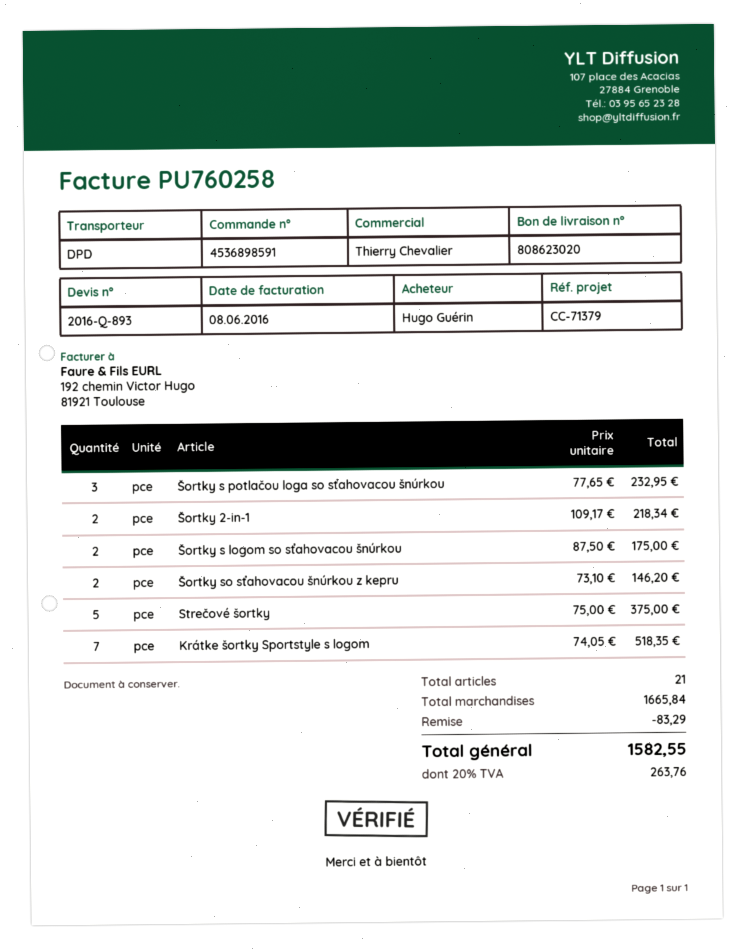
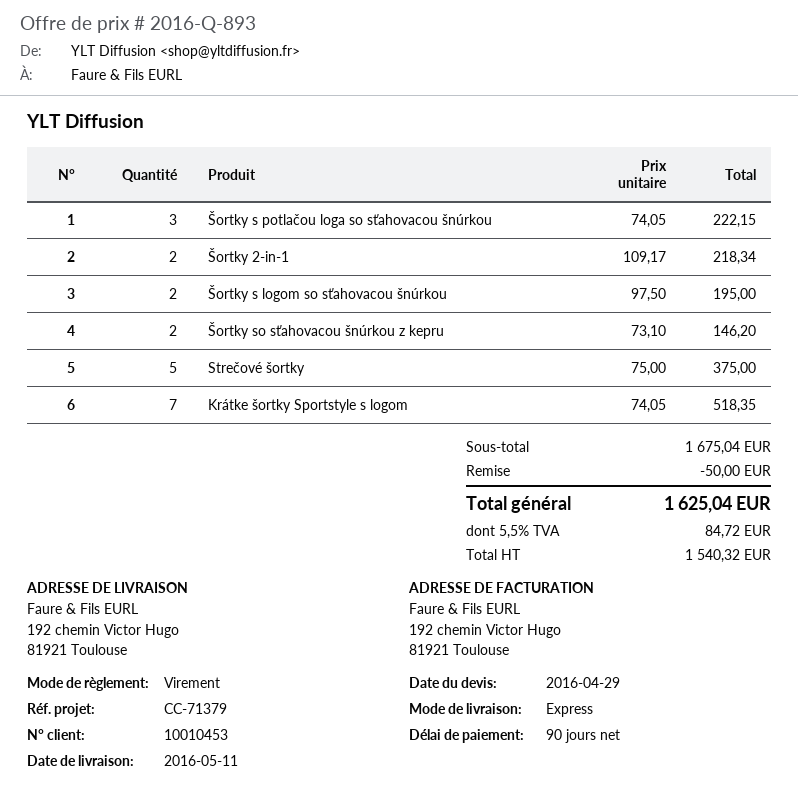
shipping method: DPD -> express
Šortky s potlačou loga so sťahovacou šnúrkou: 3 x 77.65 = 232.95 -> 3 x 74.05 = 222.15
Šortky s logom so sťahovacou šnúrkou: 2 x 87.50 = 175.00 -> 2 x 97.50 = 195.00
subtotal: 1665.84 -> 1675.04
discount: 83.29 -> 50.00
tax: 20% = 263.76 -> 5.5% = 84.72
total: 1582.55 -> 1625.04

